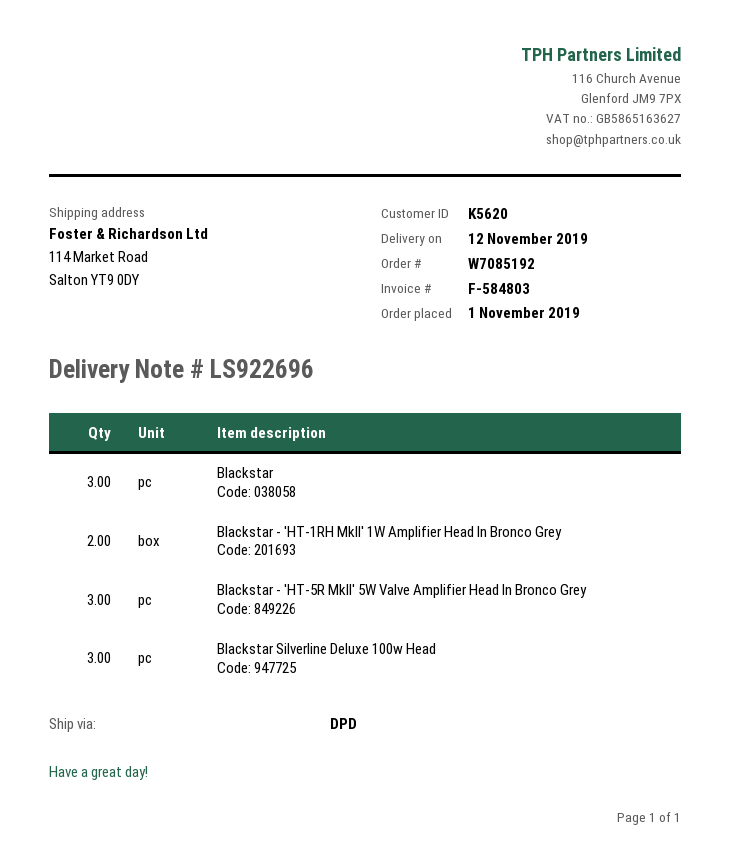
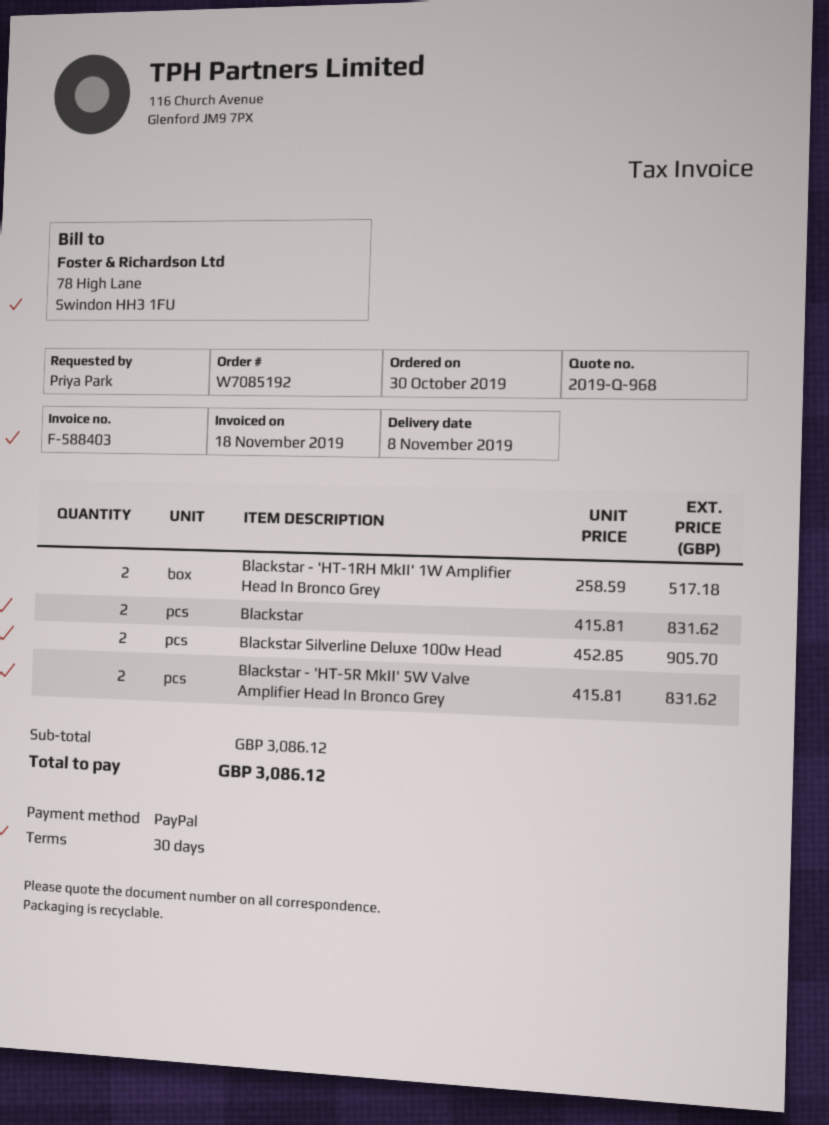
order date: 2019-11-01 -> 2019-10-30
delivery date: 2019-11-12 -> 2019-11-08
invoice number: F-584803 -> F-588403
Blackstar: 3 -> 2
Blackstar - 'HT-5R MkII' 5W Valve Amplifier Head In Bronco Grey: 3 -> 2
Blackstar Silverline Deluxe 100w Head: 3 -> 2

